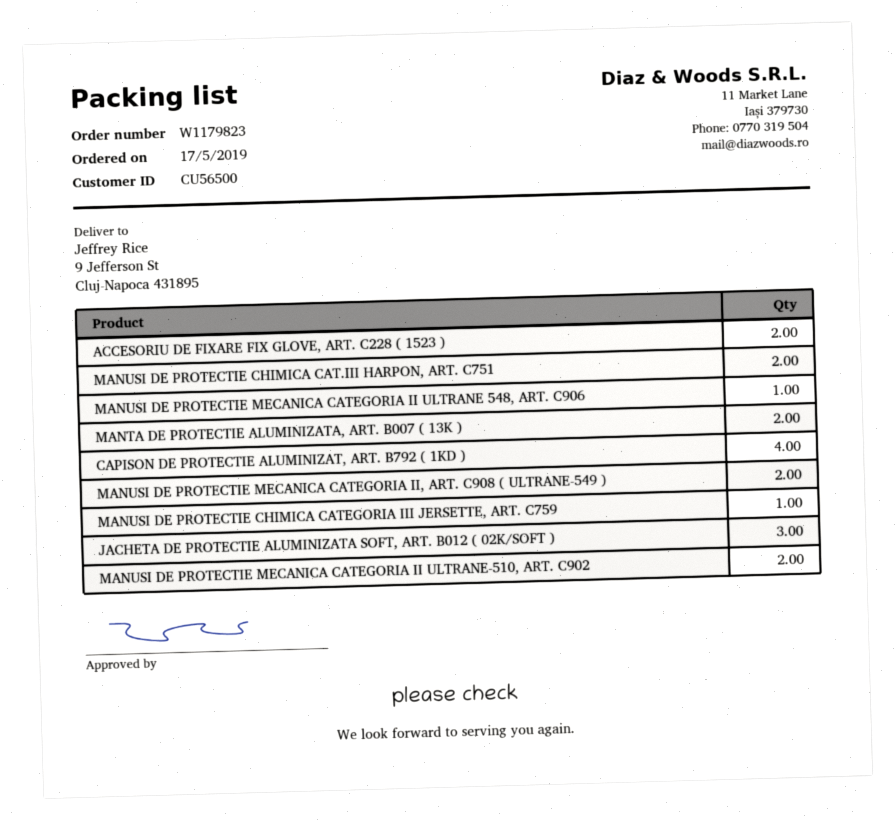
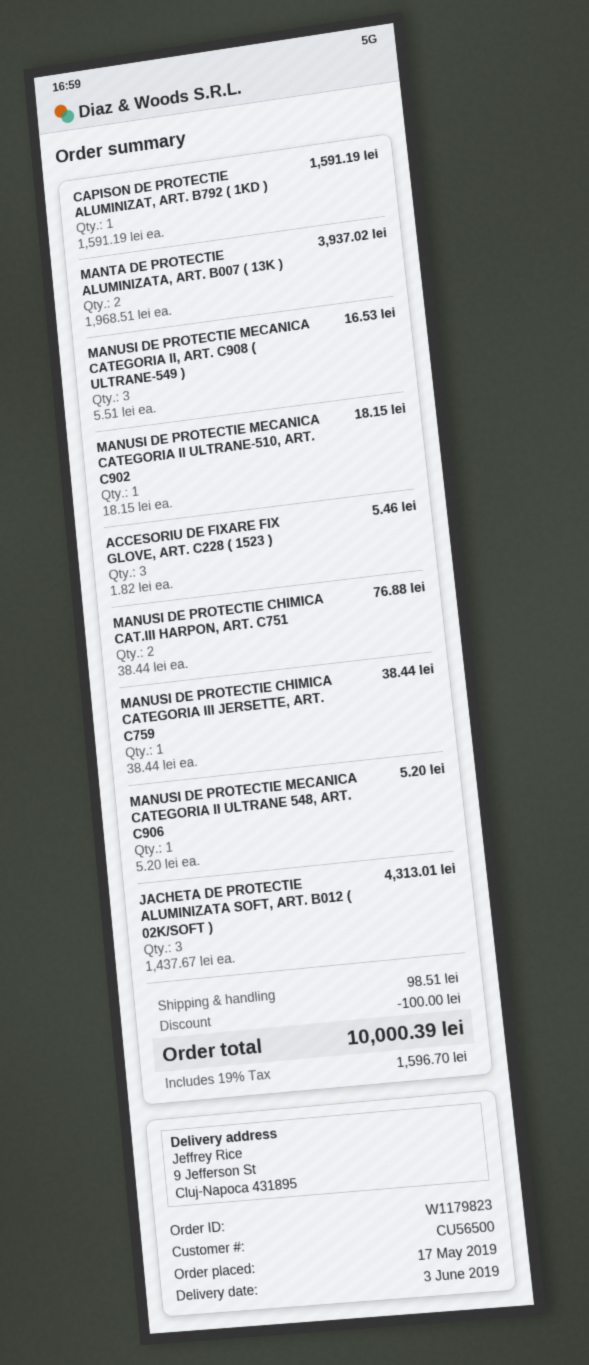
ACCESORIU DE FIXARE FIX GLOVE, ART. C228 ( 1523 ): 2 -> 3
CAPISON DE PROTECTIE ALUMINIZAT, ART. B792 ( 1KD ): 4 -> 1
MANUSI DE PROTECTIE MECANICA CATEGORIA II, ART. C908 ( ULTRANE-549 ): 2 -> 3
MANUSI DE PROTECTIE MECANICA CATEGORIA II ULTRANE-510, ART. C902: 2 -> 1

